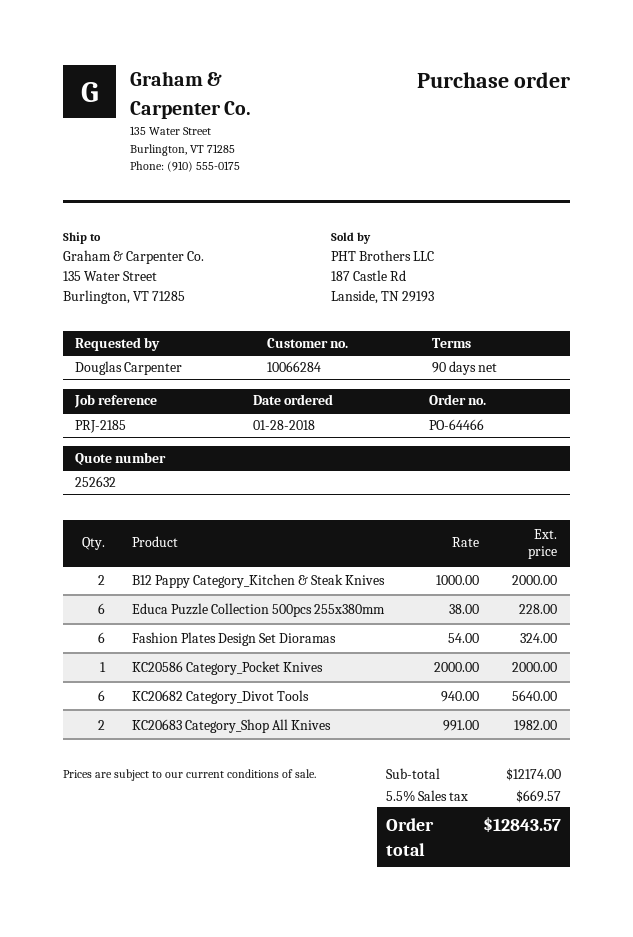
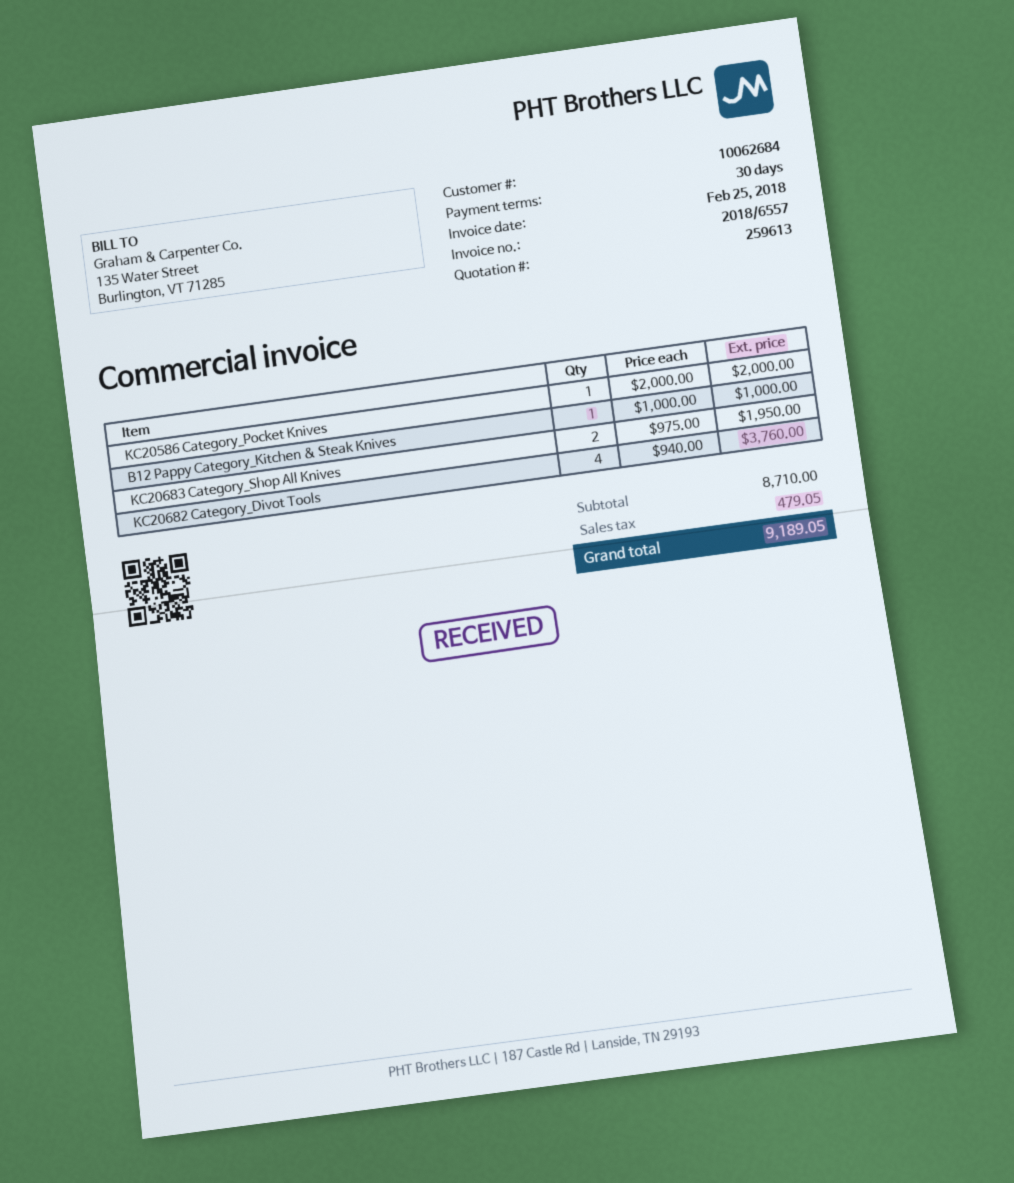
quote number: 252632 -> 259613
payment terms: 90 days -> 30 days
customer number: 10066284 -> 10062684
B12 Pappy Category_Kitchen & Steak Knives: 2 x 1000.00 = 2000.00 -> 1 x 1000.00 = 1000.00
Educa Puzzle Collection 500pcs 255x380mm: 6 x 38.00 = 228.00 -> none
Fashion Plates Design Set Dioramas: 6 x 54.00 = 324.00 -> none
KC20682 Category_Divot Tools: 6 x 940.00 = 5640.00 -> 4 x 940.00 = 3760.00
KC20683 Category_Shop All Knives: 2 x 991.00 = 1982.00 -> 2 x 975.00 = 1950.00
subtotal: 12174.00 -> 8710.00
tax: 669.57 -> 479.05
total: 12843.57 -> 9189.05

